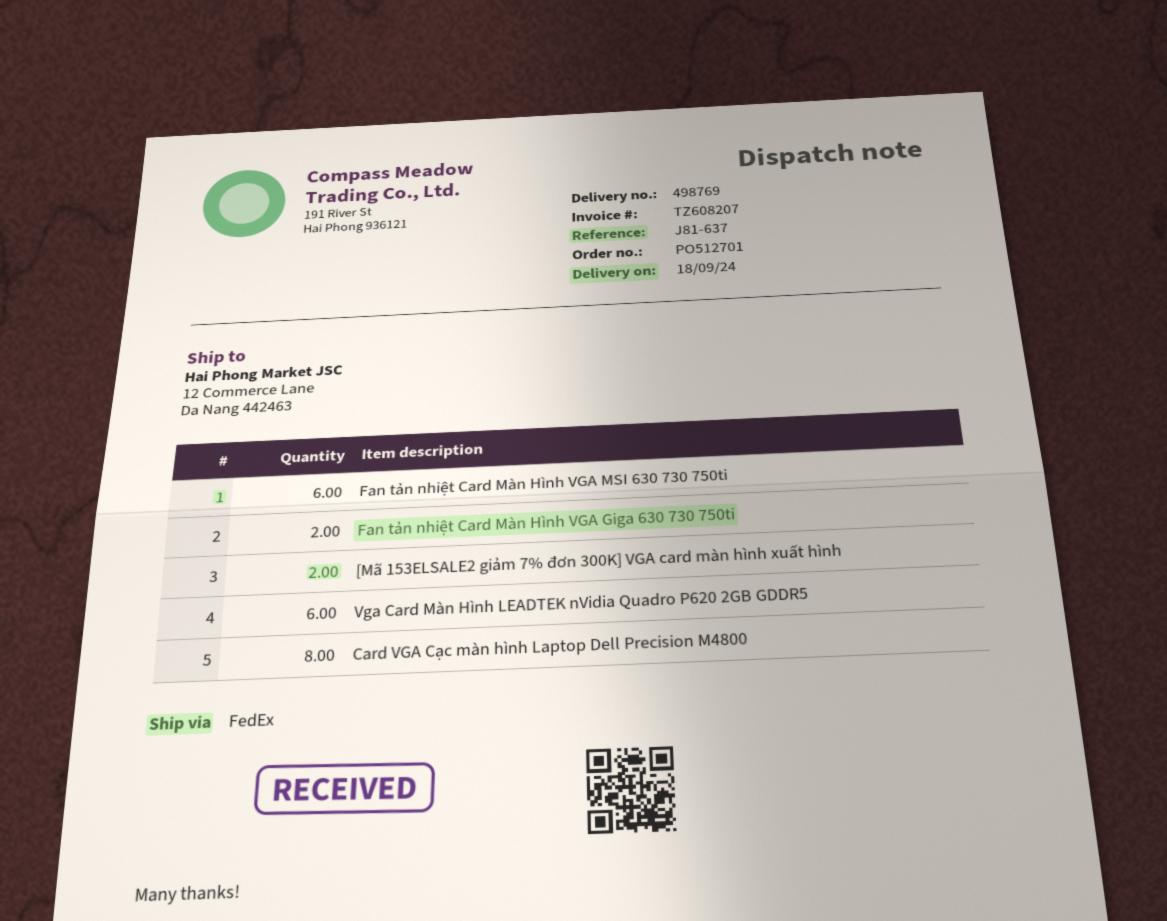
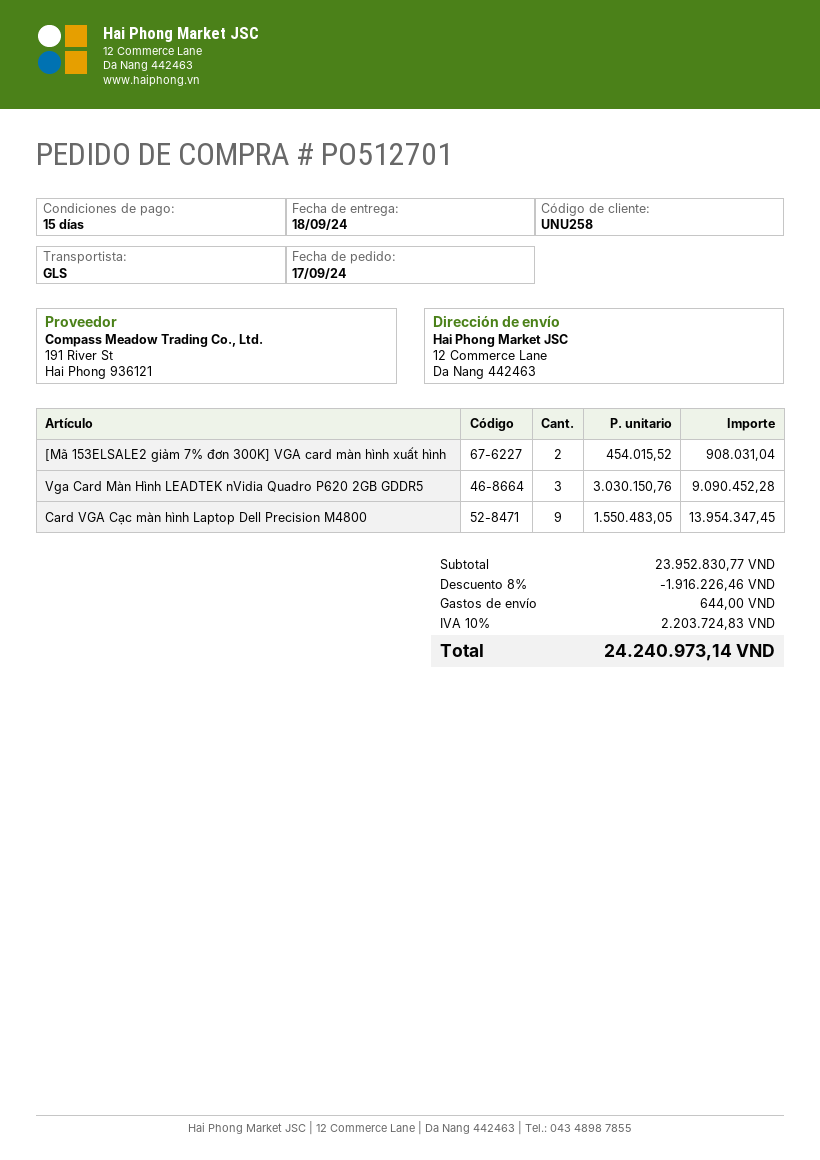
shipping method: FedEx -> GLS
Fan tản nhiệt Card Màn Hình VGA MSI 630 730 750ti: 6 -> none
Fan tản nhiệt Card Màn Hình VGA Giga 630 730 750ti: 2 -> none
Vga Card Màn Hình LEADTEK nVidia Quadro P620 2GB GDDR5: 6 -> 3
Card VGA Cạc màn hình Laptop Dell Precision M4800: 8 -> 9

